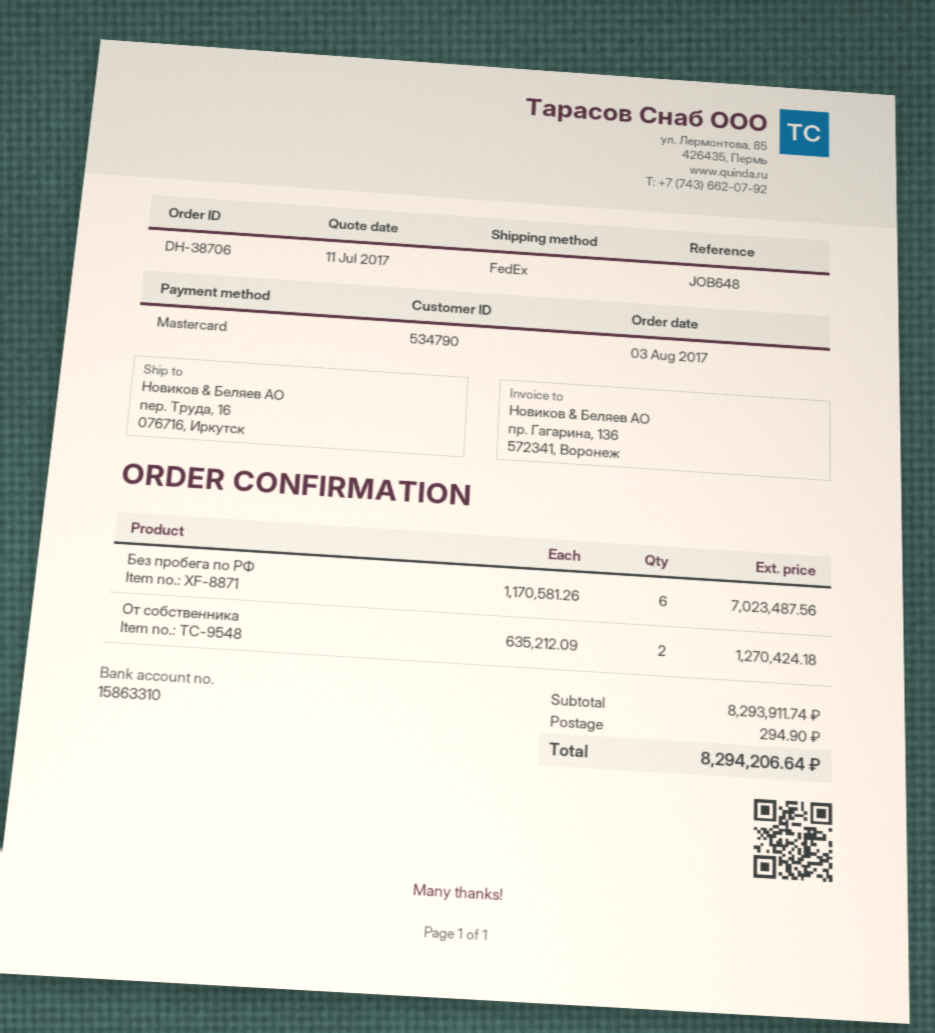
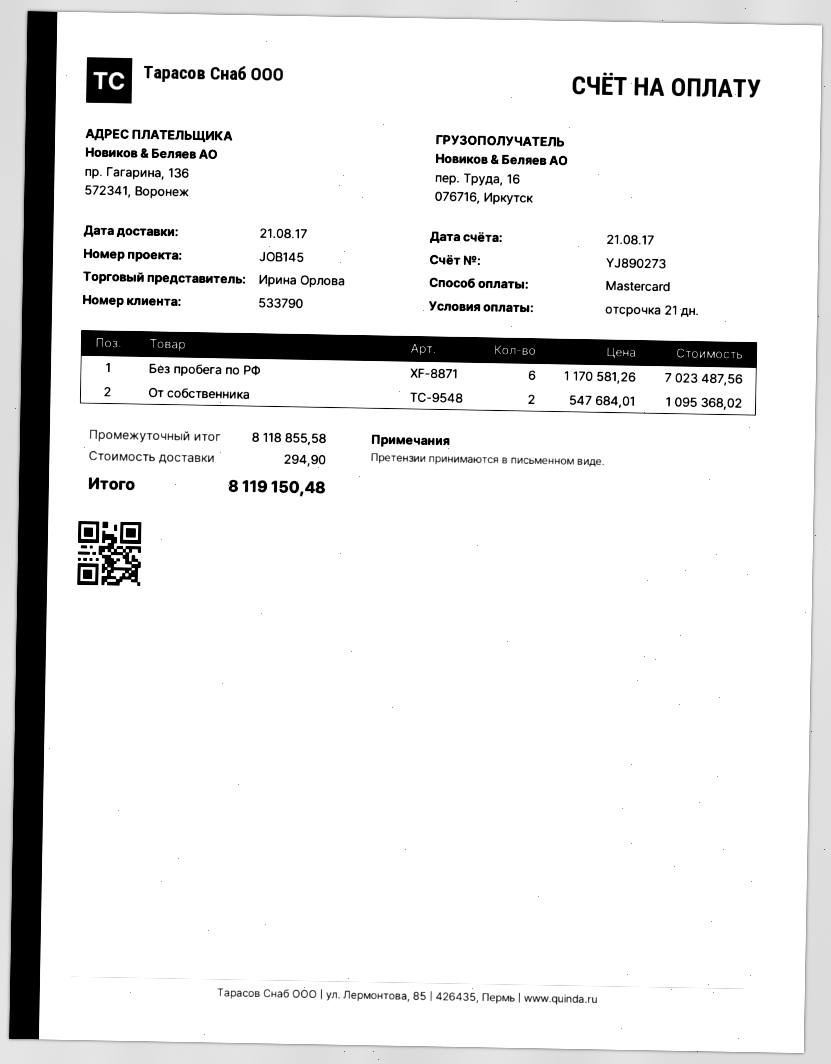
customer number: 534790 -> 533790
reference: JOB648 -> JOB145
От собственника: 2 x 635212.09 = 1270424.18 -> 2 x 547684.01 = 1095368.02
subtotal: 8293911.74 -> 8118855.58
total: 8294206.64 -> 8119150.48

